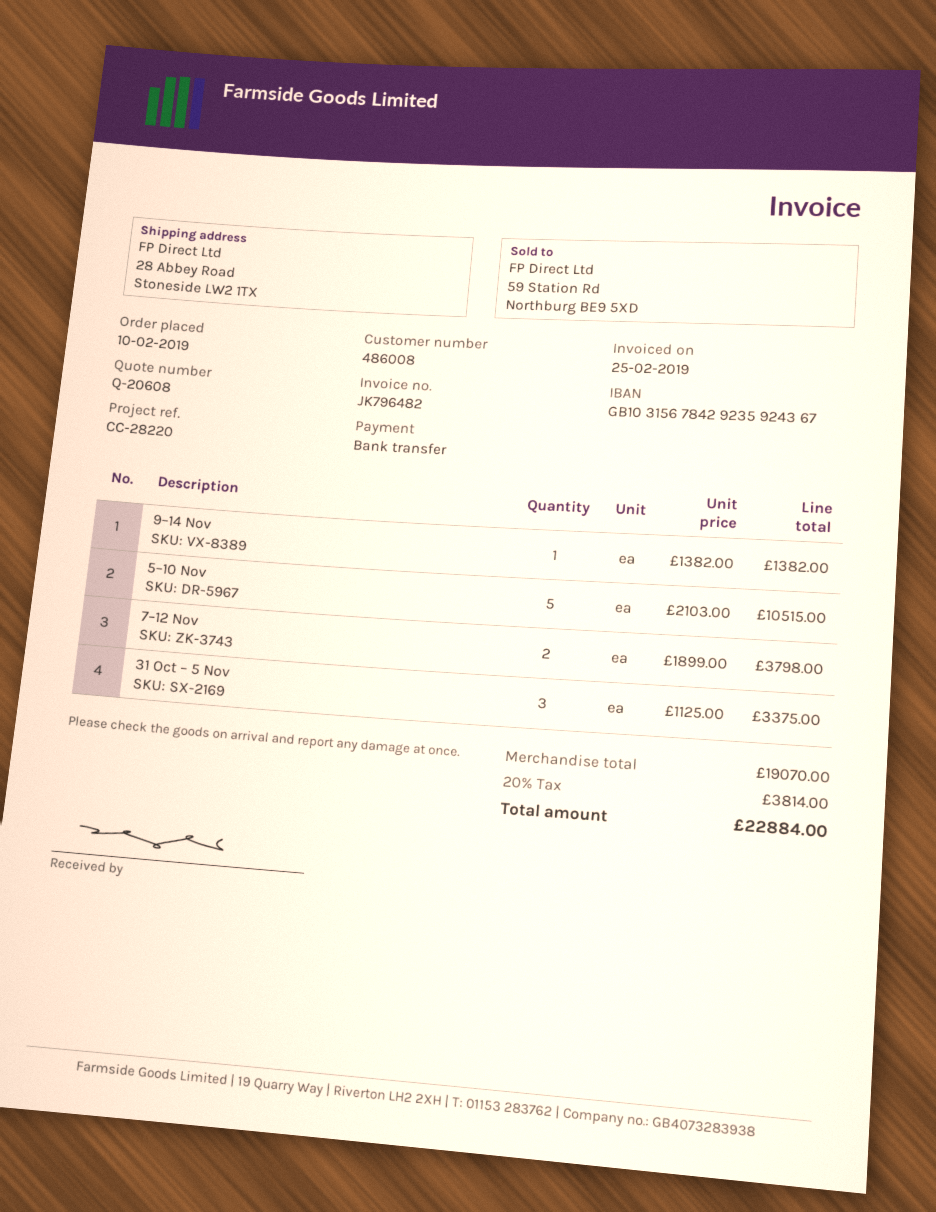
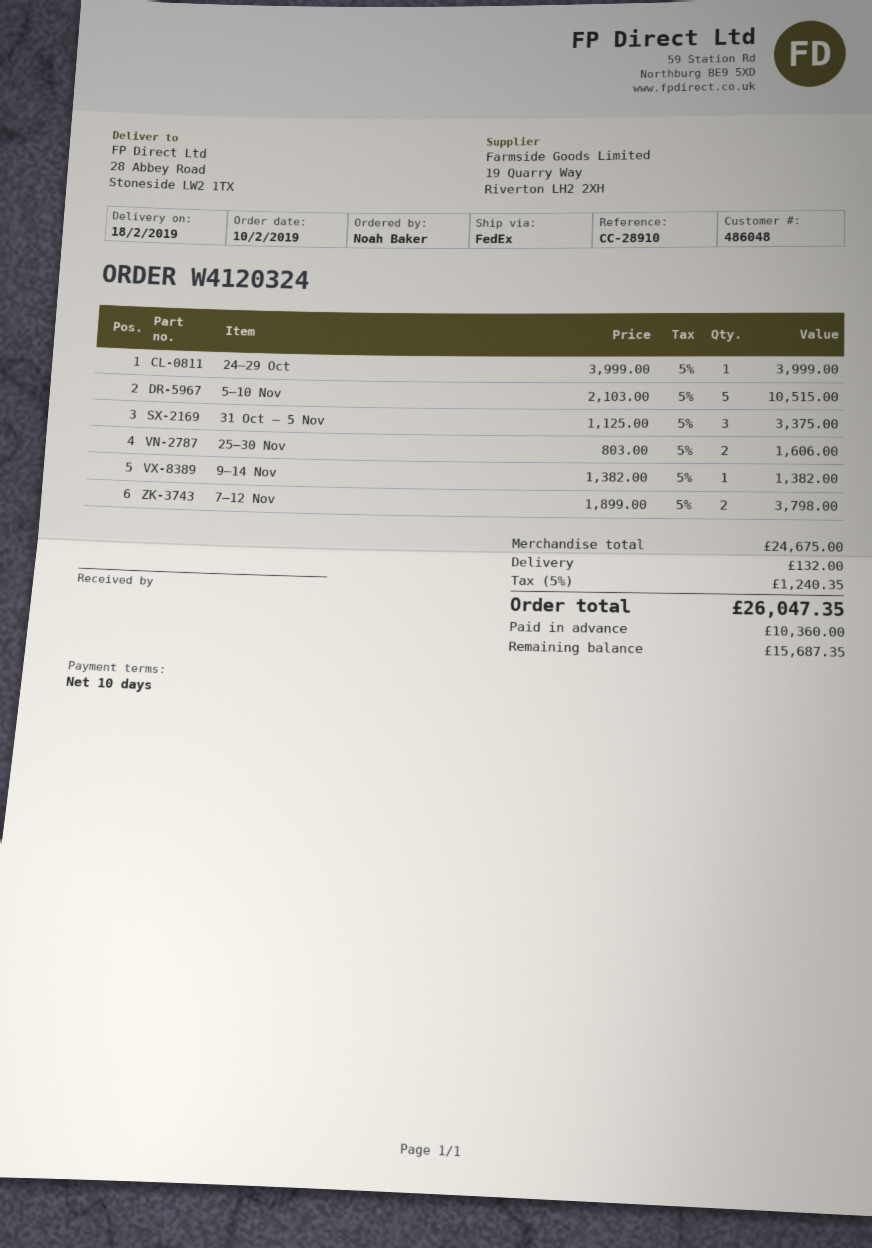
customer number: 486008 -> 486048
reference: CC-28220 -> CC-28910
24–29 Oct: none -> 1 x 3999.00 = 3999.00
25–30 Nov: none -> 2 x 803.00 = 1606.00
subtotal: 19070.00 -> 24675.00
shipping: none -> 132.00
tax: 20% = 3814.00 -> 5% = 1240.35
total: 22884.00 -> 26047.35

